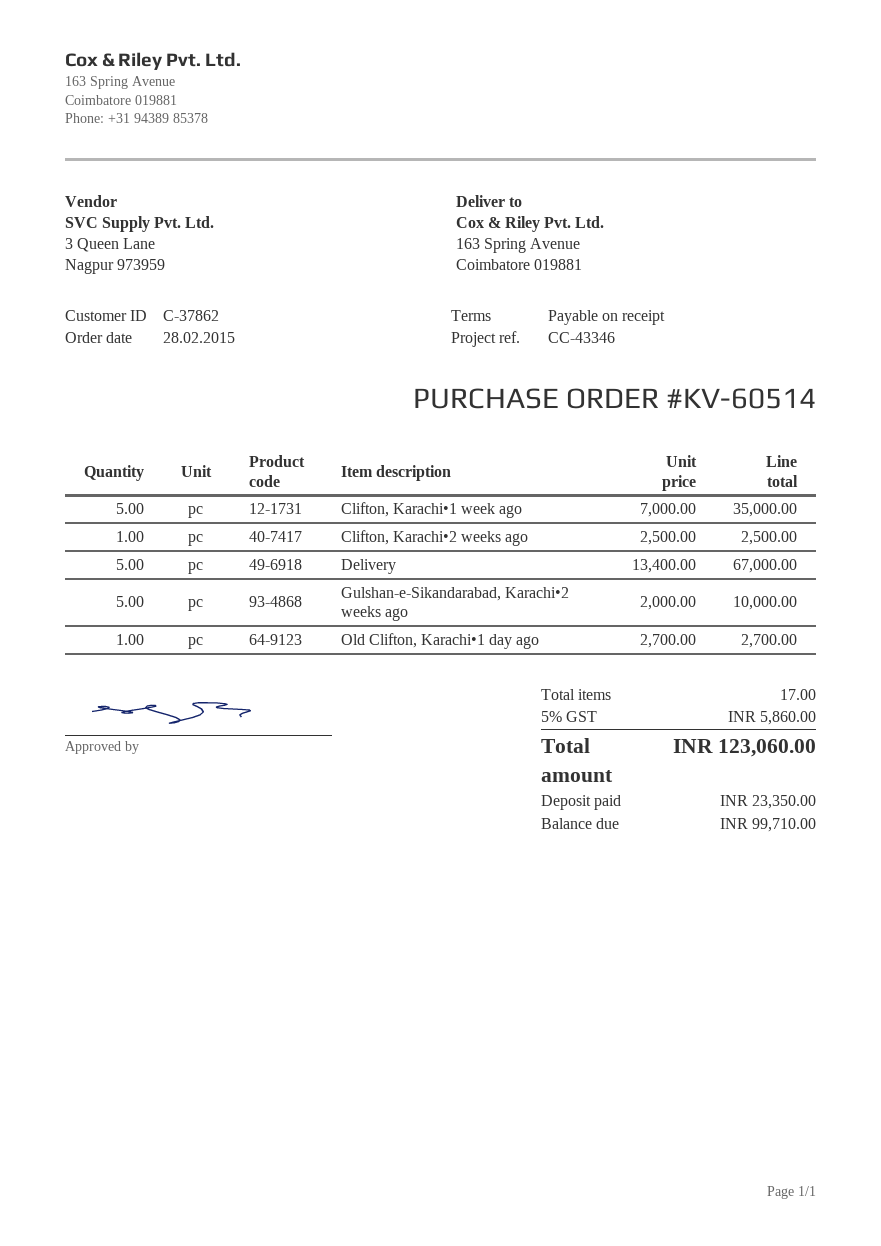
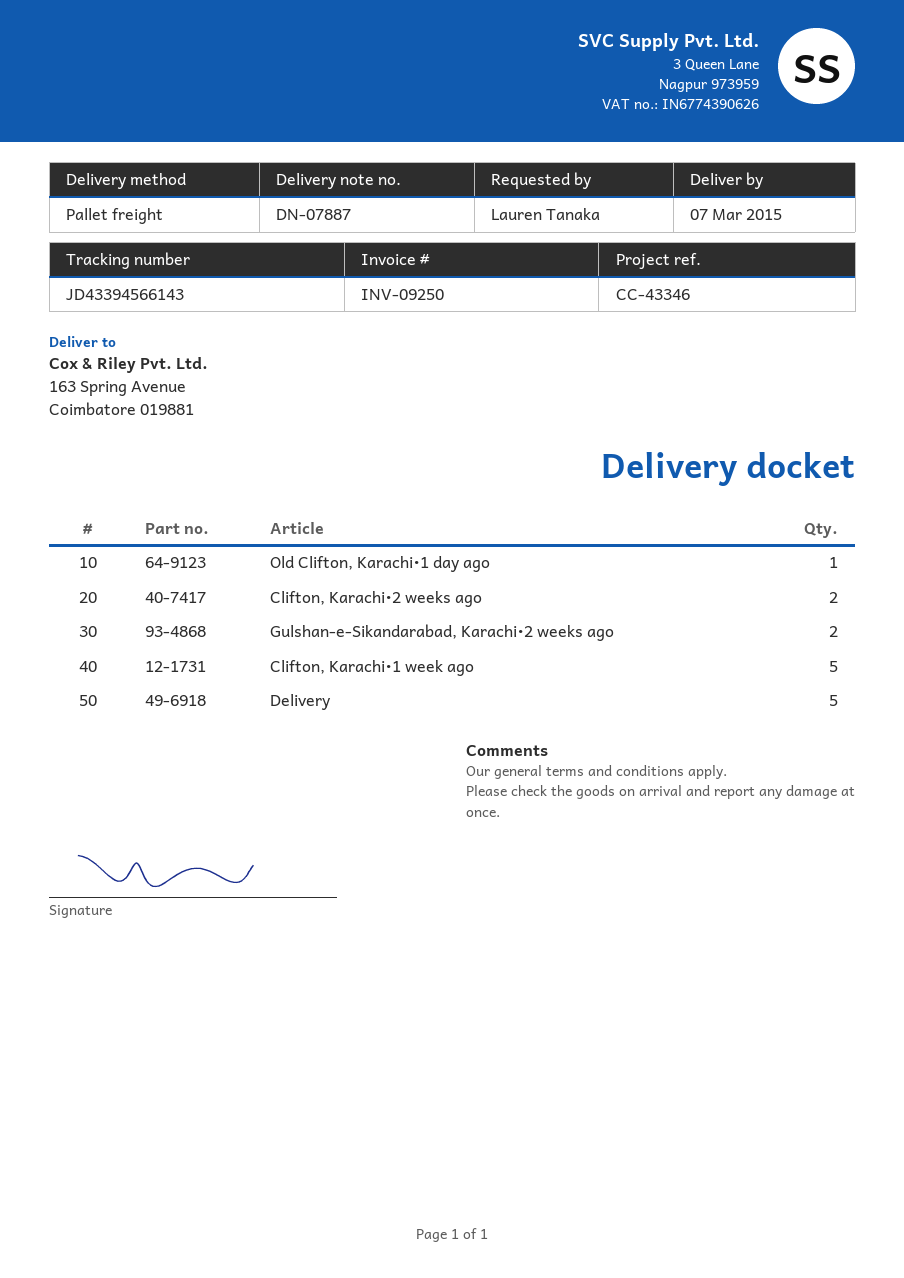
Clifton, Karachi•2 weeks ago: 1 -> 2
Gulshan-e-Sikandarabad, Karachi•2 weeks ago: 5 -> 2

